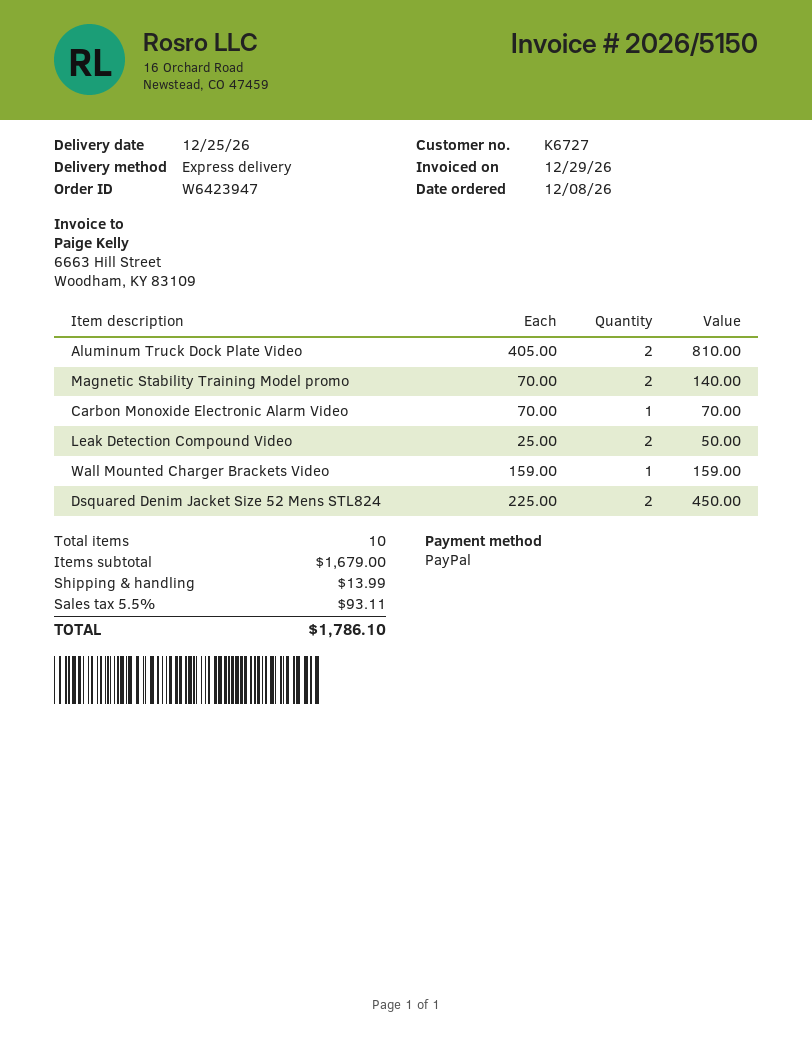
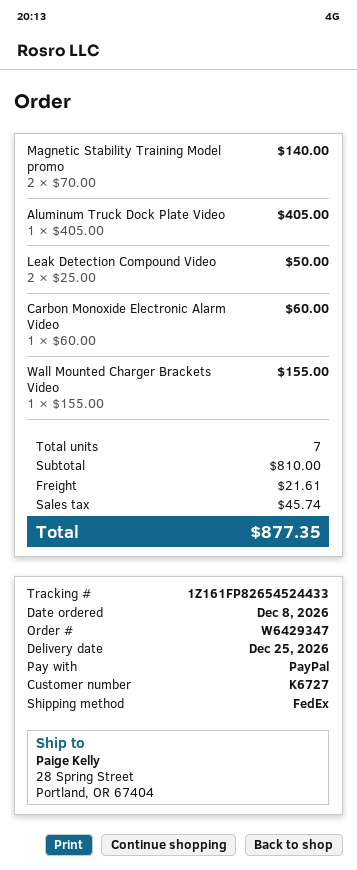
order number: W6423947 -> W6429347
shipping method: express -> FedEx
Aluminum Truck Dock Plate Video: 2 x 405.00 = 810.00 -> 1 x 405.00 = 405.00
Carbon Monoxide Electronic Alarm Video: 1 x 70.00 = 70.00 -> 1 x 60.00 = 60.00
Wall Mounted Charger Brackets Video: 1 x 159.00 = 159.00 -> 1 x 155.00 = 155.00
Dsquared Denim Jacket Size 52 Mens STL824: 2 x 225.00 = 450.00 -> none
total quantity: 10 -> 7
subtotal: 1679.00 -> 810.00
shipping: 13.99 -> 21.61
tax: 93.11 -> 45.74
total: 1786.10 -> 877.35

